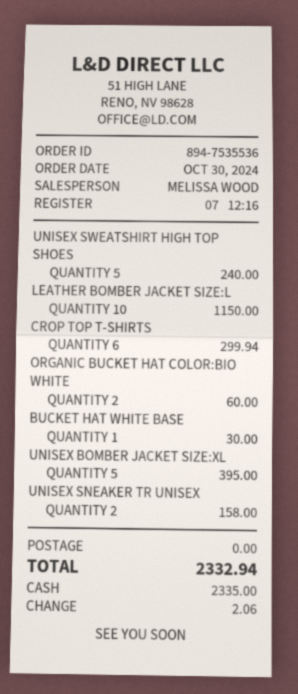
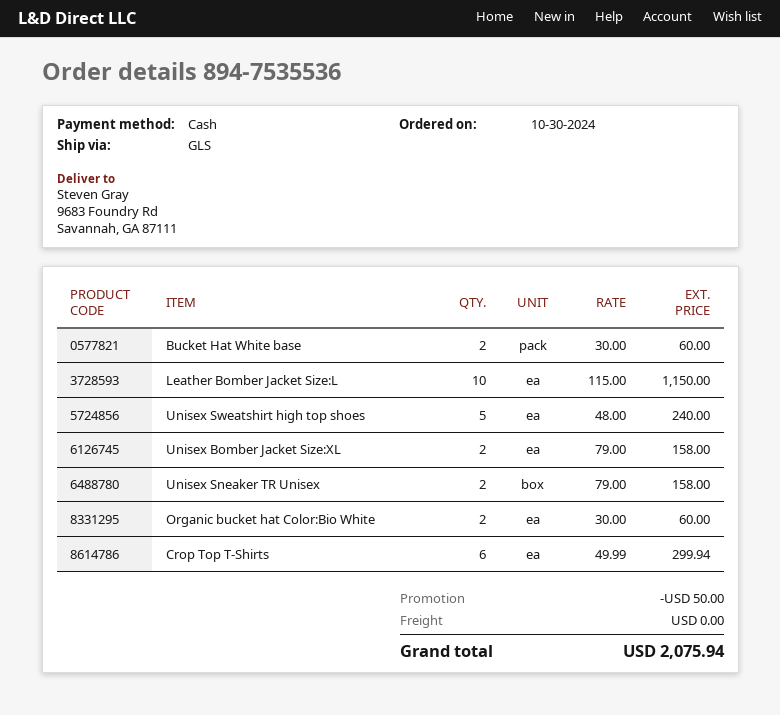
BUCKET HAT WHITE BASE: 1 for 30.00 -> 2 for 60.00
UNISEX BOMBER JACKET SIZE:XL: 5 for 395.00 -> 2 for 158.00
discount: none -> 50.00
total: 2332.94 -> 2075.94

